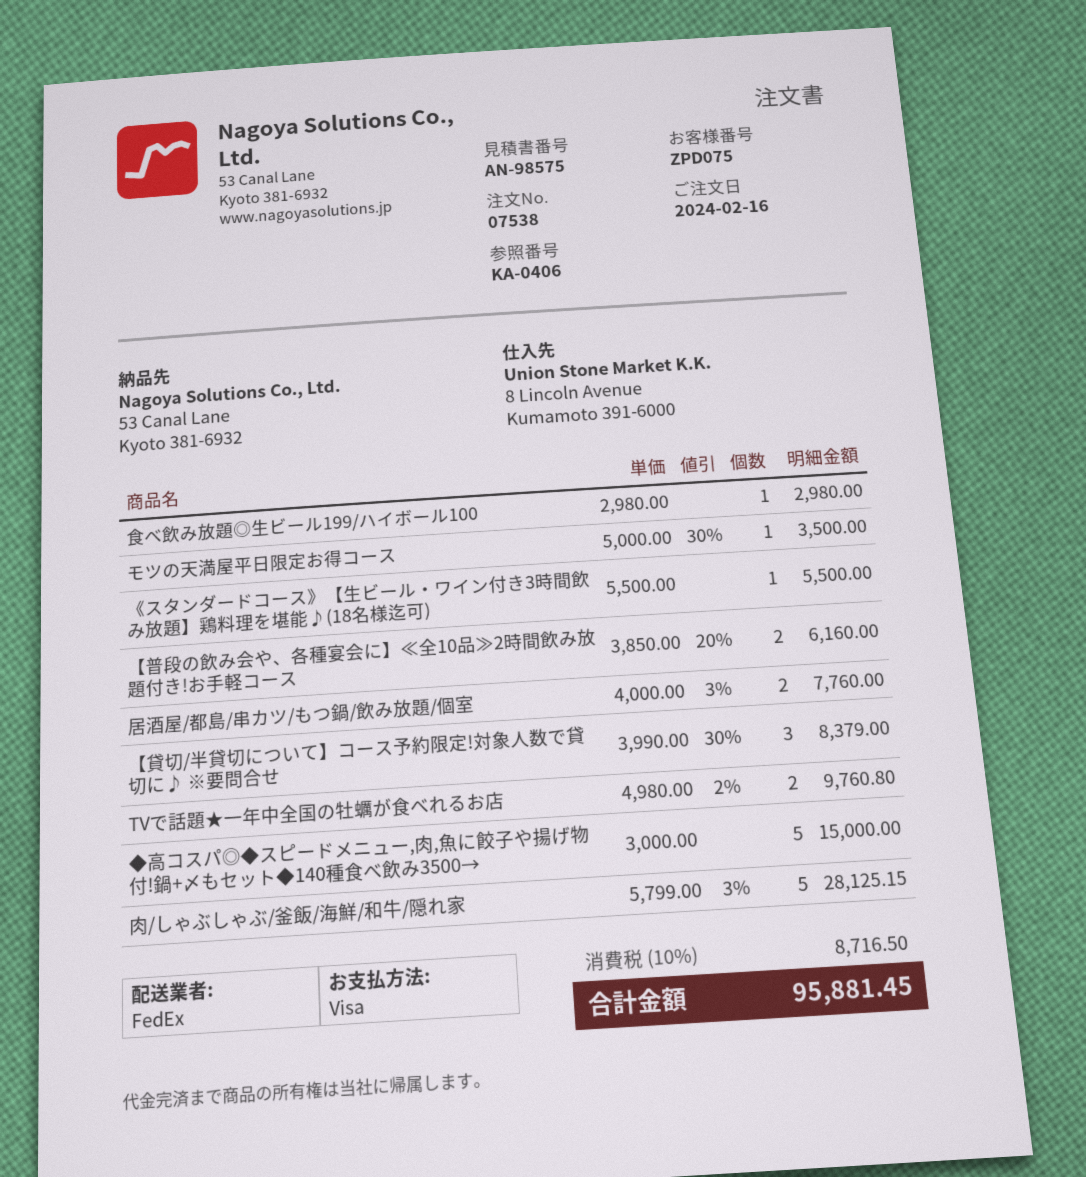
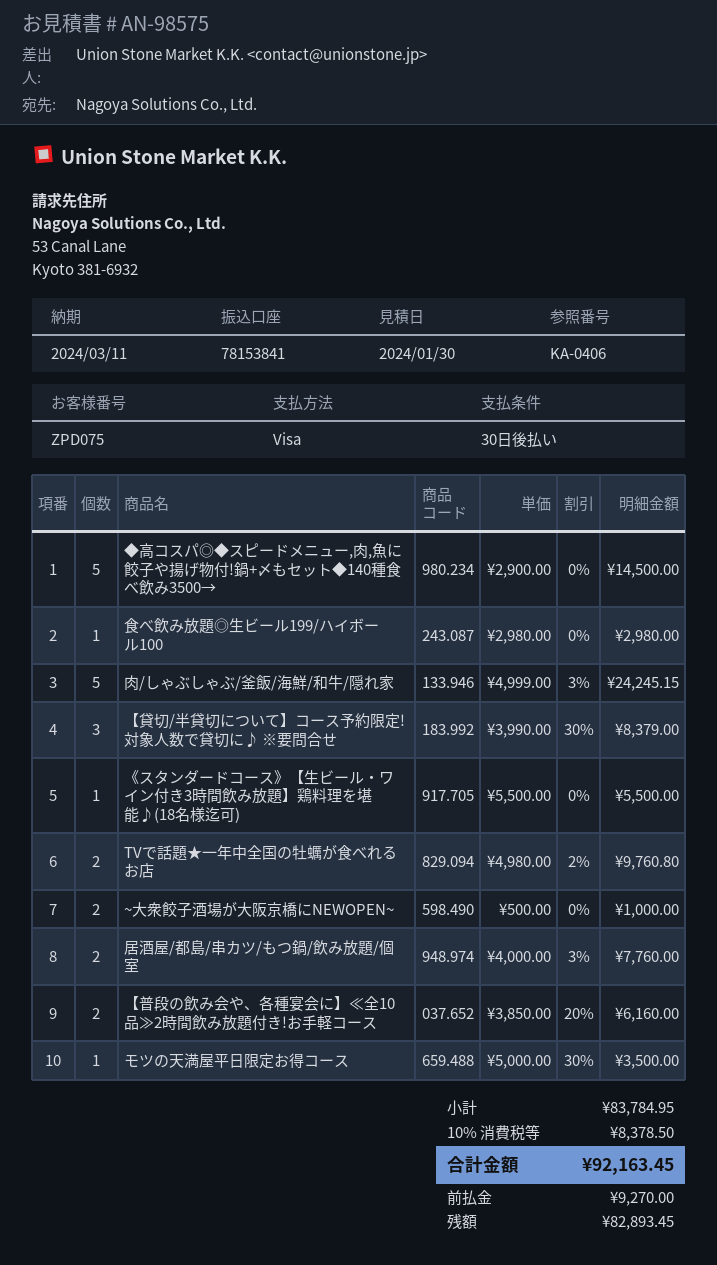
◆高コスパ◎◆スピードメニュー,肉,魚に餃子や揚げ物付!鍋+〆もセット◆140種食べ飲み3500→: 5 x 3000.00 = 15000.00 -> 5 x 2900.00 = 14500.00
肉/しゃぶしゃぶ/釜飯/海鮮/和牛/隠れ家: 5 x 5799.00 - 3% = 28125.15 -> 5 x 4999.00 - 3% = 24245.15
~大衆餃子酒場が大阪京橋にNEWOPEN~: none -> 2 x 500.00 = 1000.00
tax: 10% = 8716.50 -> 10% = 8378.50
total: 95881.45 -> 92163.45

